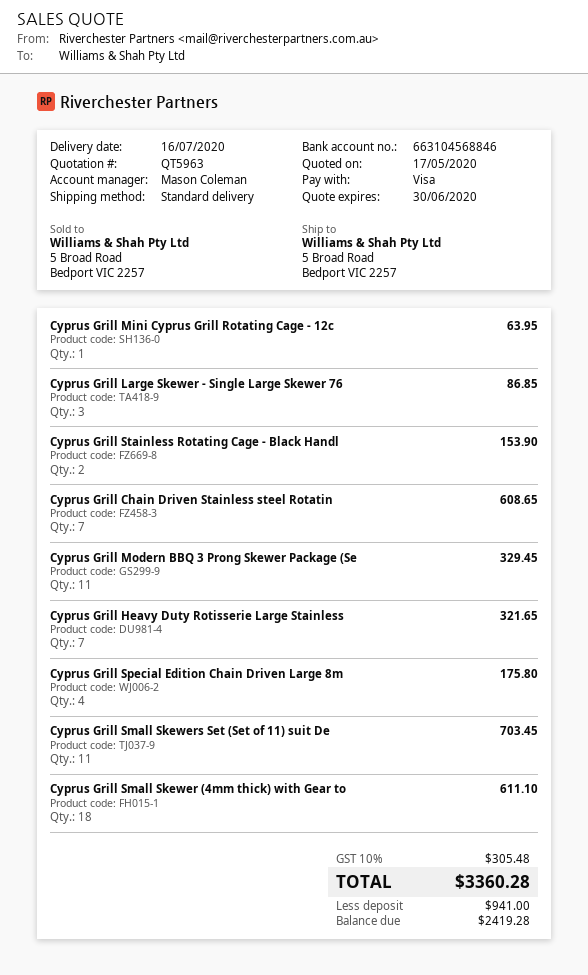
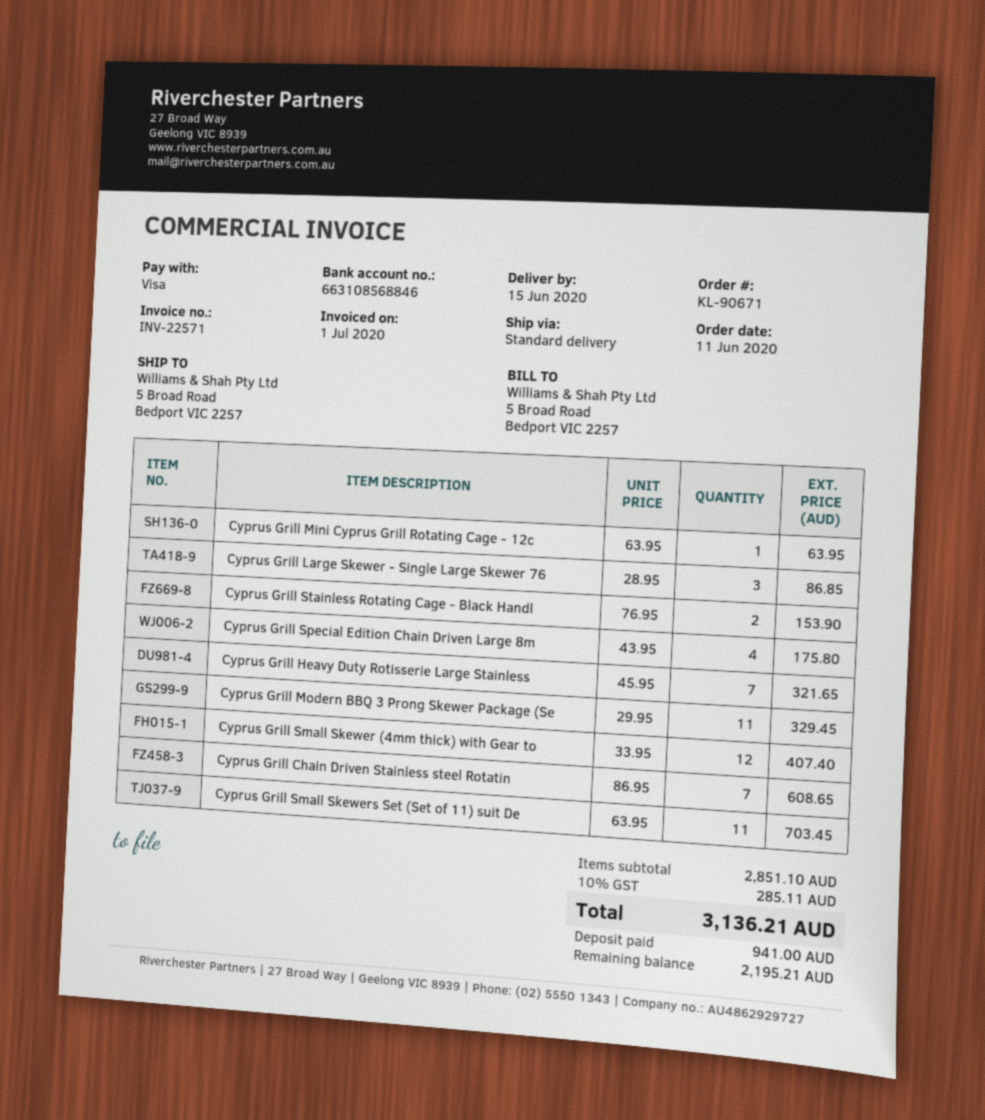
delivery date: 2020-07-16 -> 2020-06-15
bank account: 663104568846 -> 663108568846
Cyprus Grill Small Skewer (4mm thick) with Gear to: 18 for 611.10 -> 12 for 407.40
tax: 10% = 305.48 -> 10% = 285.11
total: 3360.28 -> 3136.21
balance: 2419.28 -> 2195.21

